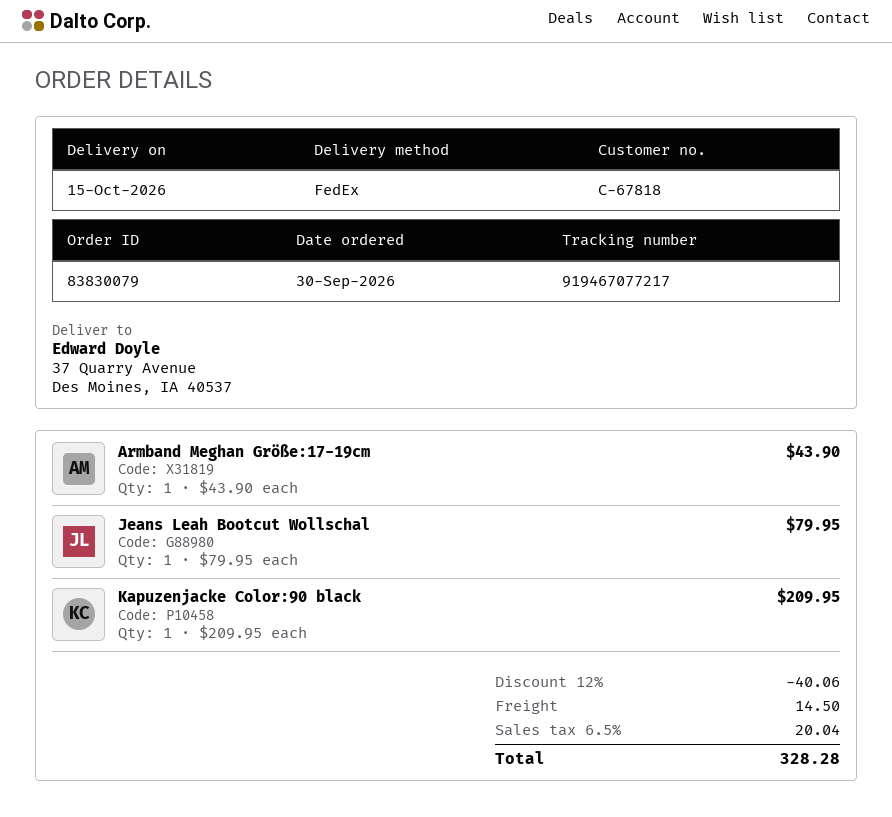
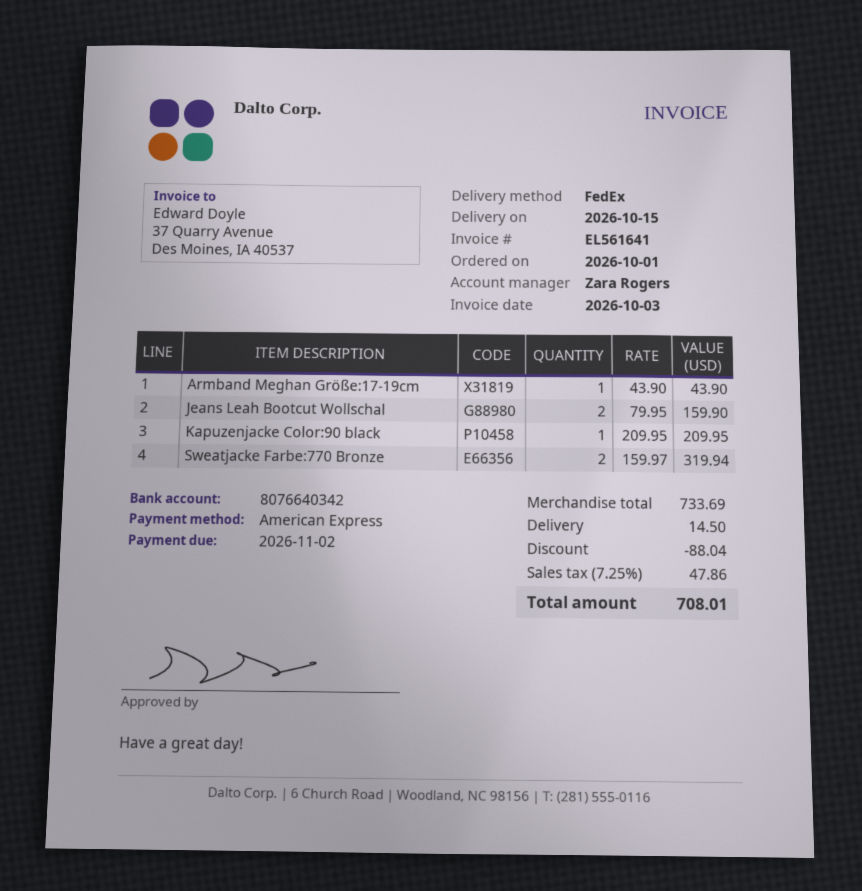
order date: 2026-09-30 -> 2026-10-01
Jeans Leah Bootcut Wollschal: 1 x 79.95 = 79.95 -> 2 x 79.95 = 159.90
Sweatjacke Farbe:770 Bronze: none -> 2 x 159.97 = 319.94
discount: 40.06 -> 88.04
tax: 6.5% = 20.04 -> 7.25% = 47.86
total: 328.28 -> 708.01

